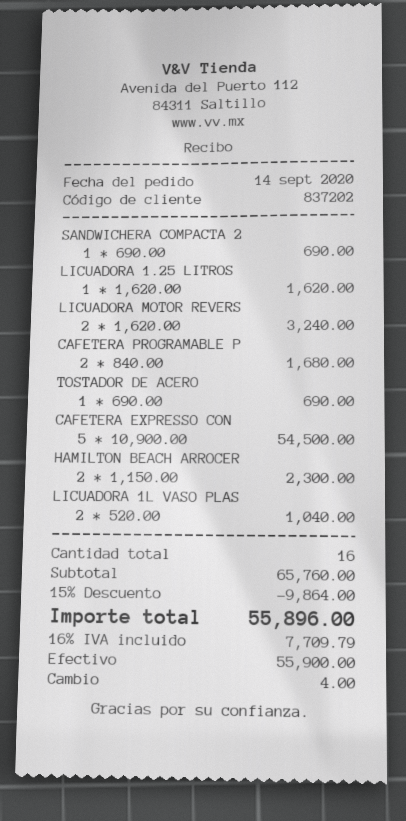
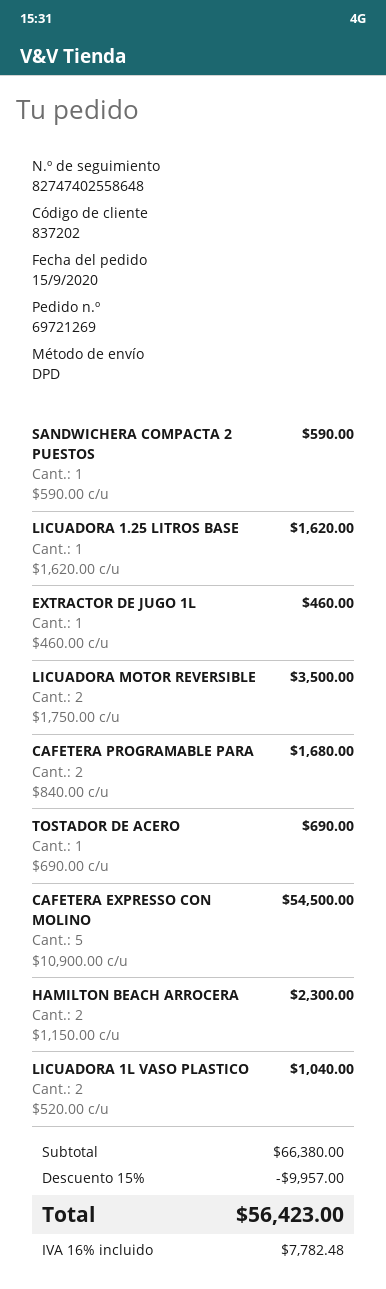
order date: 2020-09-14 -> 2020-09-15
SANDWICHERA COMPACTA 2: 1 x 690.00 = 690.00 -> 1 x 590.00 = 590.00
LICUADORA MOTOR REVERS: 2 x 1620.00 = 3240.00 -> 2 x 1750.00 = 3500.00
EXTRACTOR DE JUGO 1L: none -> 1 x 460.00 = 460.00
subtotal: 65760.00 -> 66380.00
discount: 15% = 9864.00 -> 15% = 9957.00
tax: 16% = 7709.79 -> 16% = 7782.48
total: 55896.00 -> 56423.00

